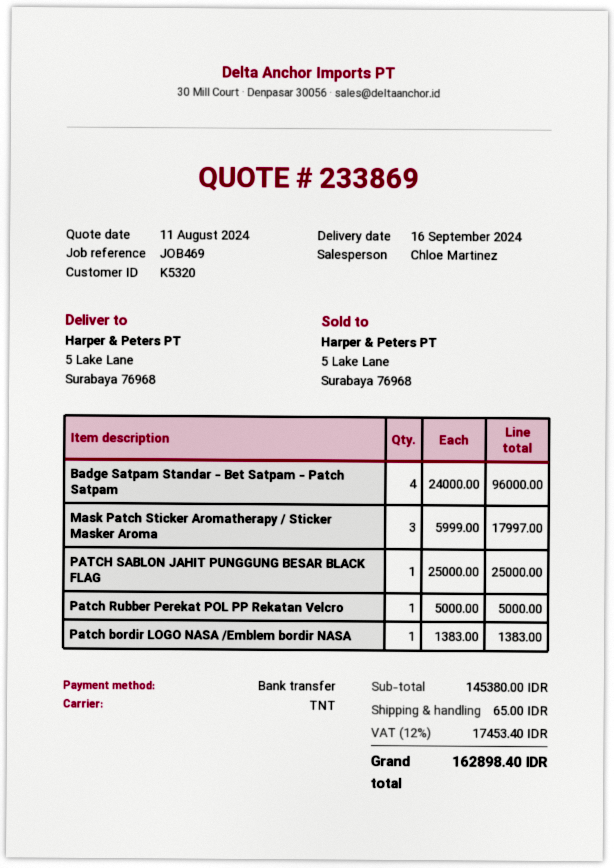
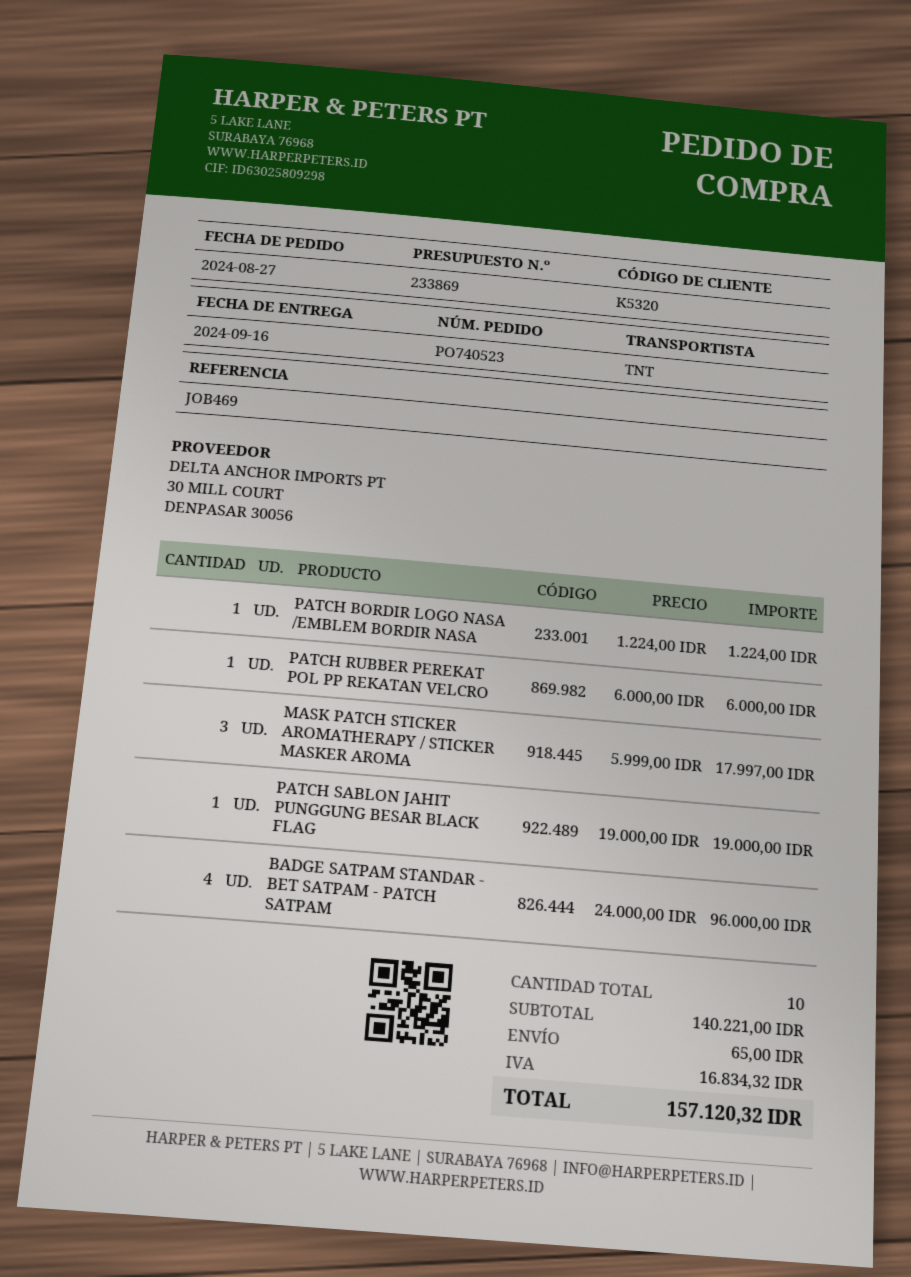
PATCH SABLON JAHIT PUNGGUNG BESAR BLACK FLAG: 1 x 25000.00 = 25000.00 -> 1 x 19000.00 = 19000.00
Patch Rubber Perekat POL PP Rekatan Velcro: 1 x 5000.00 = 5000.00 -> 1 x 6000.00 = 6000.00
Patch bordir LOGO NASA /Emblem bordir NASA: 1 x 1383.00 = 1383.00 -> 1 x 1224.00 = 1224.00
subtotal: 145380.00 -> 140221.00
tax: 17453.40 -> 16834.32
total: 162898.40 -> 157120.32

